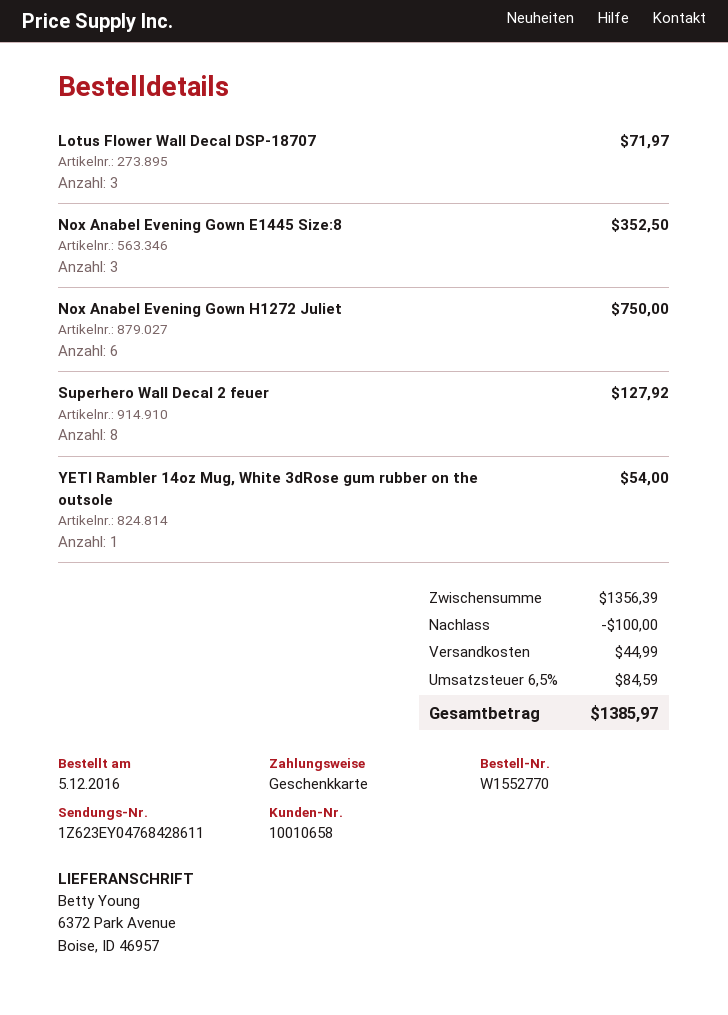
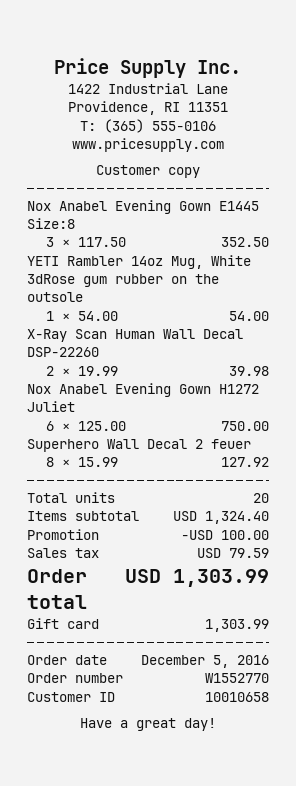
Lotus Flower Wall Decal DSP-18707: 3 for 71.97 -> none
X-Ray Scan Human Wall Decal DSP-22260: none -> 2 for 39.98
subtotal: 1356.39 -> 1324.40
shipping: 44.99 -> none
tax: 84.59 -> 79.59
total: 1385.97 -> 1303.99

